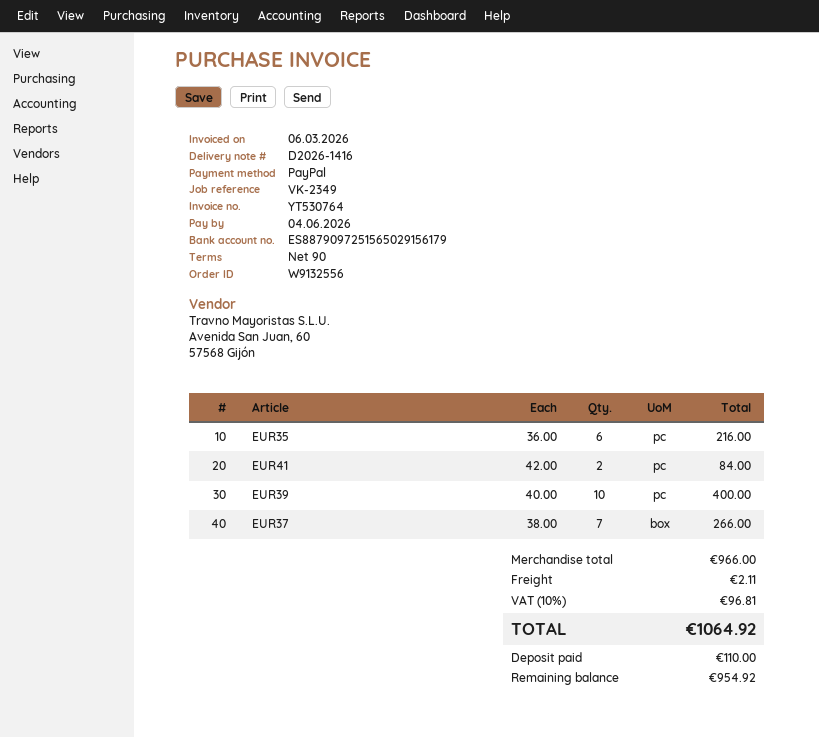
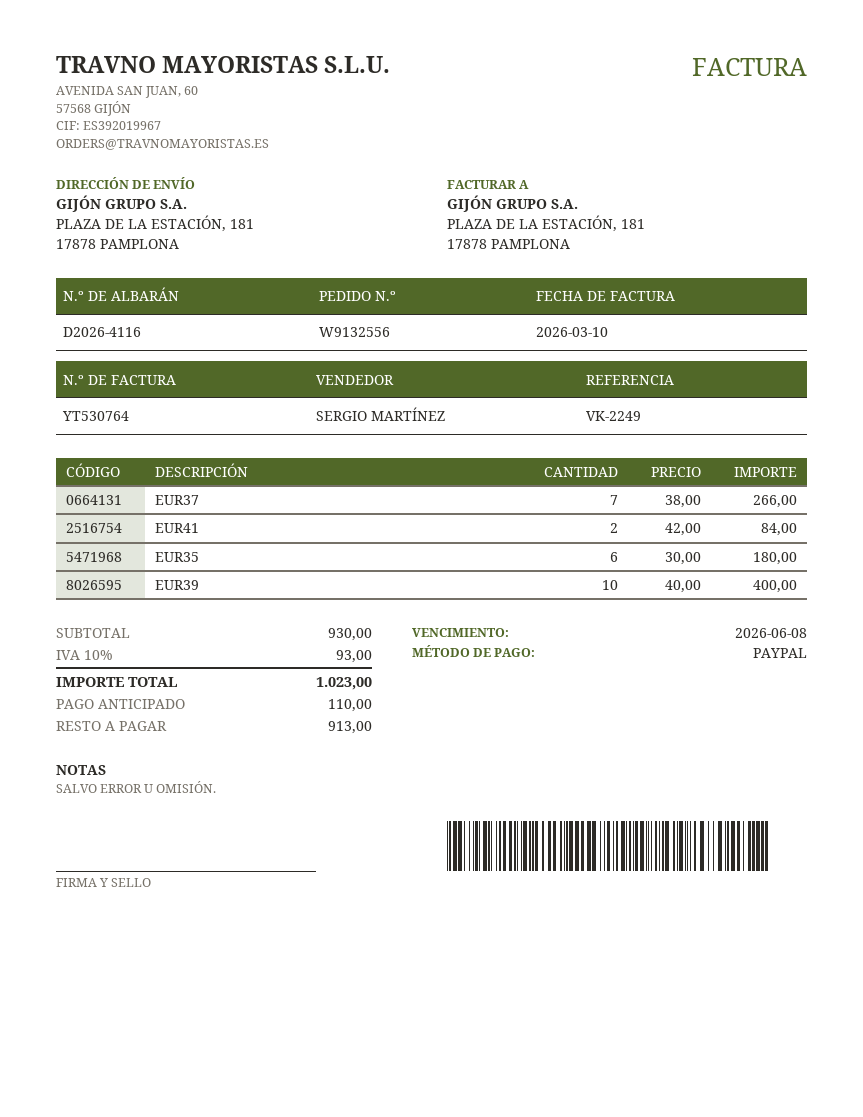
delivery note number: D2026-1416 -> D2026-4116
invoice date: 2026-03-06 -> 2026-03-10
due date: 2026-06-04 -> 2026-06-08
reference: VK-2349 -> VK-2249
EUR35: 6 x 36.00 = 216.00 -> 6 x 30.00 = 180.00
subtotal: 966.00 -> 930.00
shipping: 2.11 -> none
tax: 10% = 96.81 -> 10% = 93.00
total: 1064.92 -> 1023.00
balance: 954.92 -> 913.00

